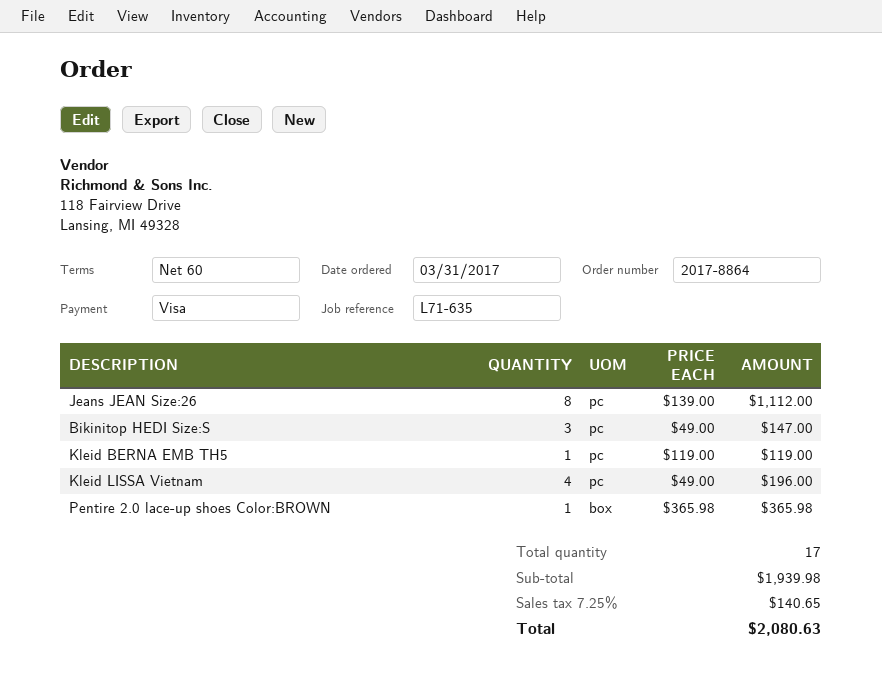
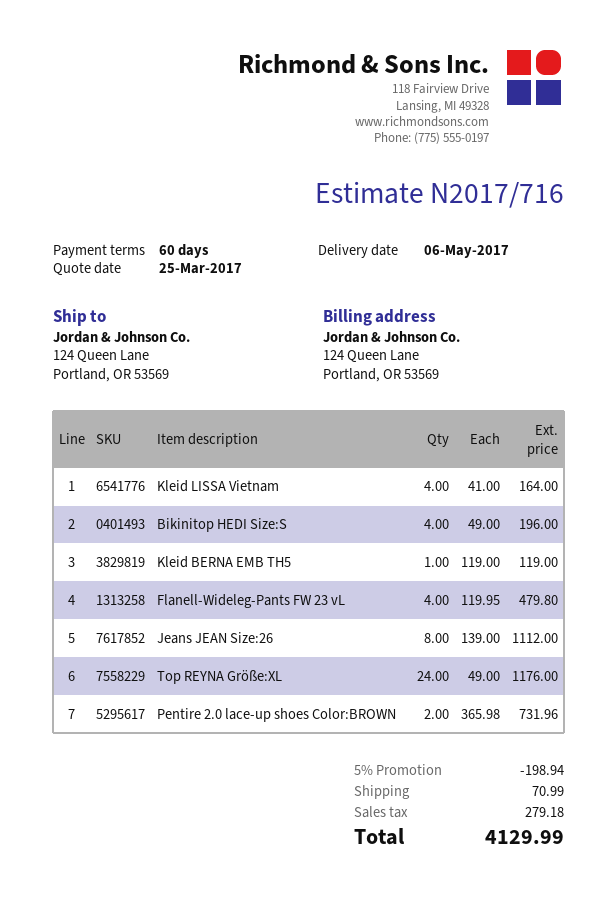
Bikinitop HEDI Size:S: 3 x 49.00 = 147.00 -> 4 x 49.00 = 196.00
Kleid LISSA Vietnam: 4 x 49.00 = 196.00 -> 4 x 41.00 = 164.00
Pentire 2.0 lace-up shoes Color:BROWN: 1 x 365.98 = 365.98 -> 2 x 365.98 = 731.96
Flanell-Wideleg-Pants FW 23 vL: none -> 4 x 119.95 = 479.80
Top REYNA Größe:XL: none -> 24 x 49.00 = 1176.00
discount: none -> 5% = 198.94
shipping: none -> 70.99
tax: 140.65 -> 279.18
total: 2080.63 -> 4129.99

